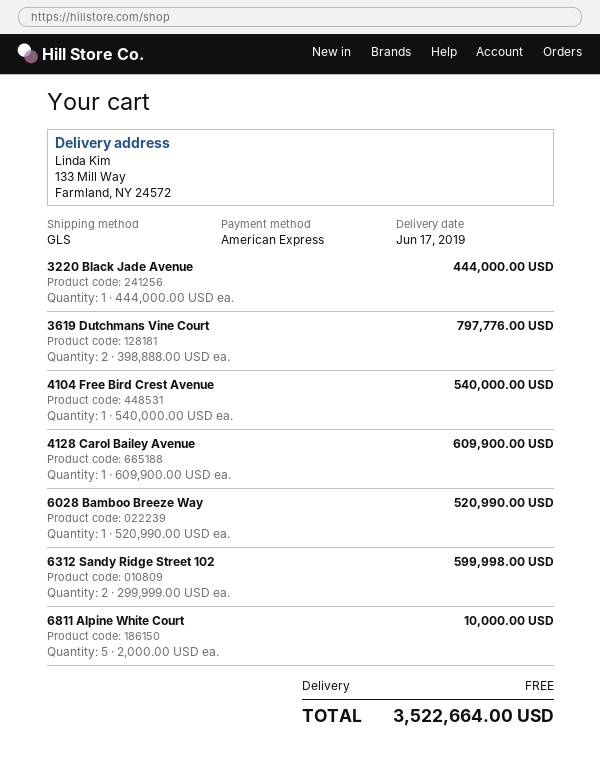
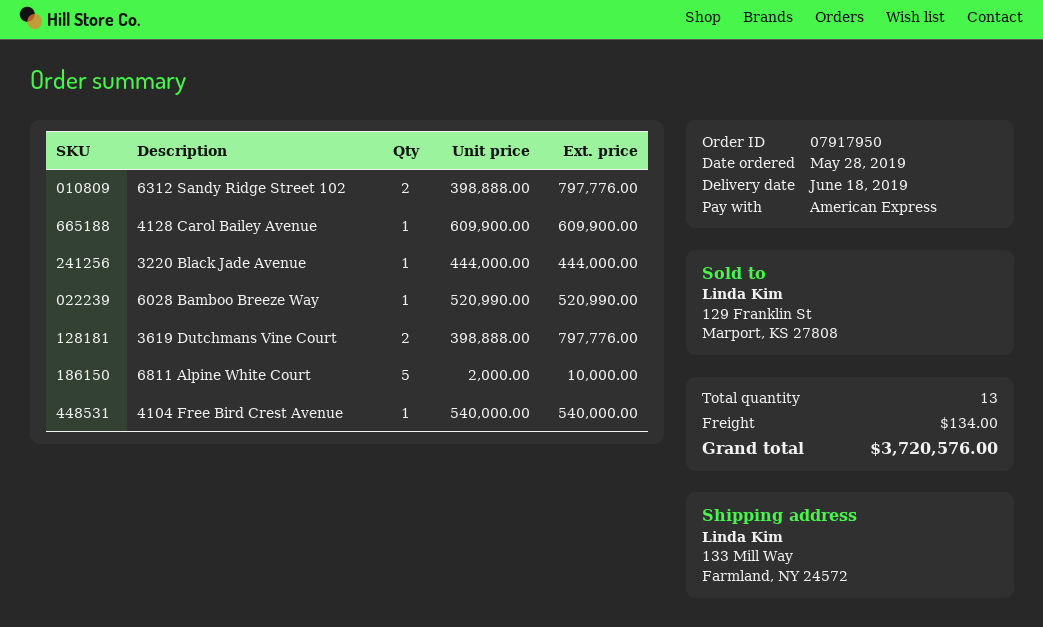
delivery date: 2019-06-17 -> 2019-06-18
6312 Sandy Ridge Street 102: 2 x 299999.00 = 599998.00 -> 2 x 398888.00 = 797776.00
shipping: 0.00 -> 134.00
total: 3522664.00 -> 3720576.00

